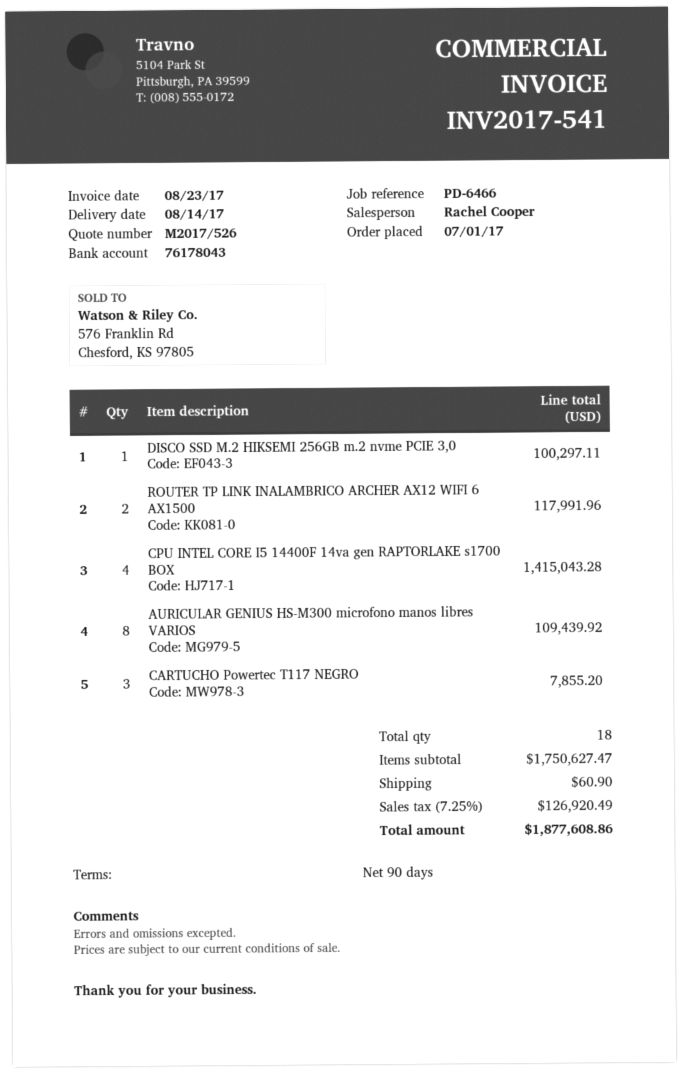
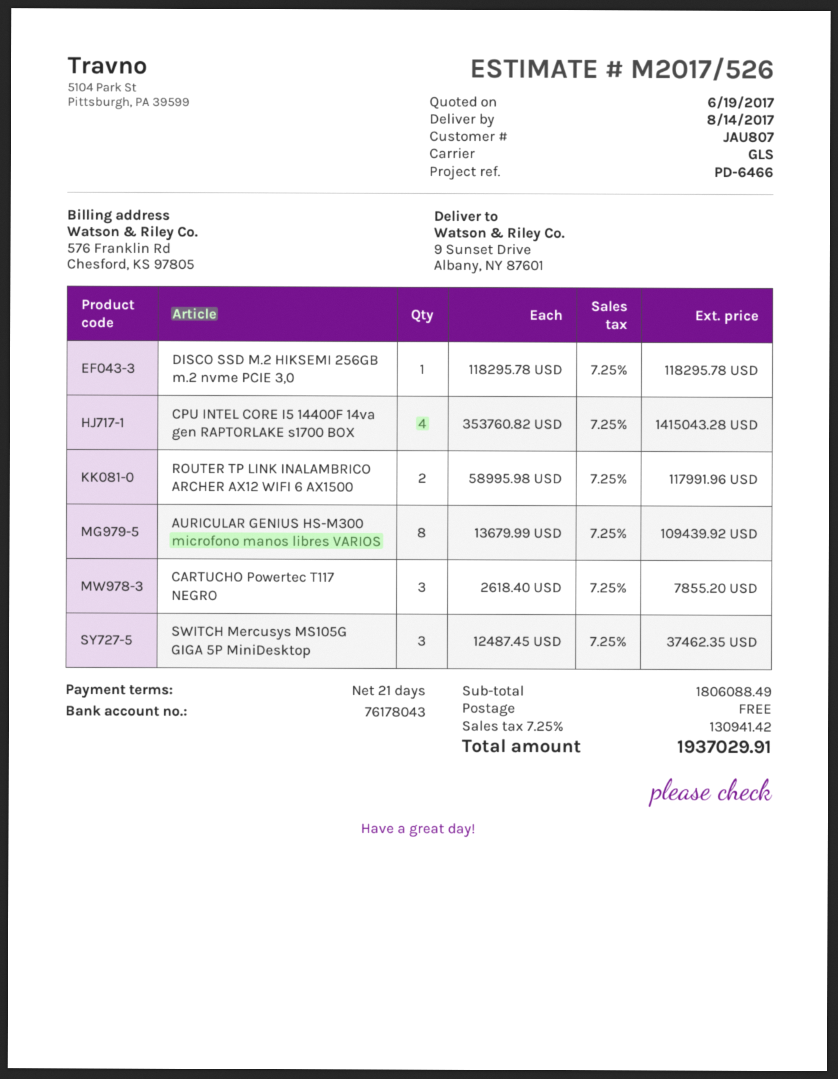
payment terms: 90 days -> 21 days
DISCO SSD M.2 HIKSEMI 256GB m.2 nvme PCIE 3,0: 1 for 100297.11 -> 1 for 118295.78
SWITCH Mercusys MS105G GIGA 5P MiniDesktop: none -> 3 for 37462.35
subtotal: 1750627.47 -> 1806088.49
shipping: 60.90 -> 0.00
tax: 7.25% = 126920.49 -> 7.25% = 130941.42
total: 1877608.86 -> 1937029.91

